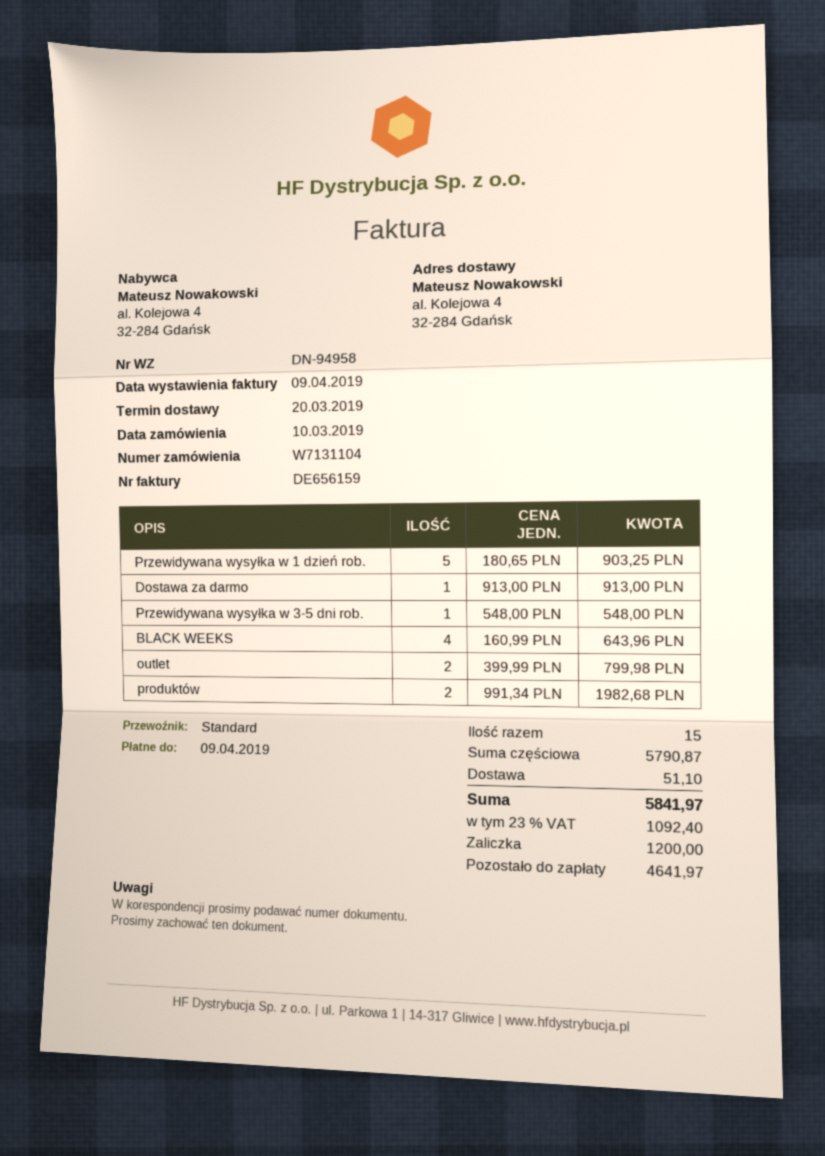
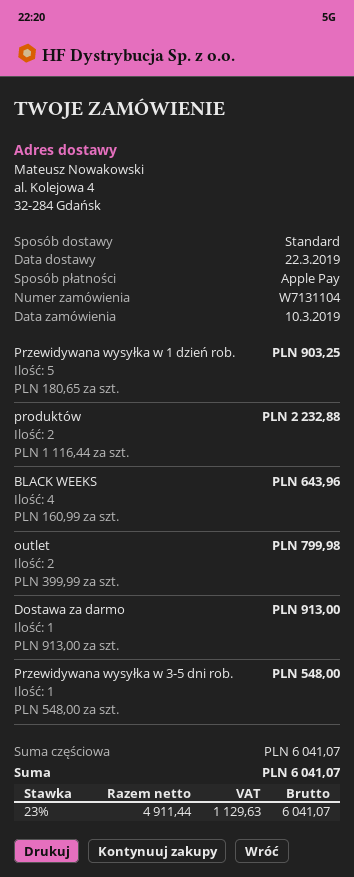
delivery date: 2019-03-20 -> 2019-03-22
produktów: 2 x 991.34 = 1982.68 -> 2 x 1116.44 = 2232.88
subtotal: 5790.87 -> 6041.07
shipping: 51.10 -> none
tax: 23% = 1092.40 -> 23% = 1129.63
total: 5841.97 -> 6041.07

